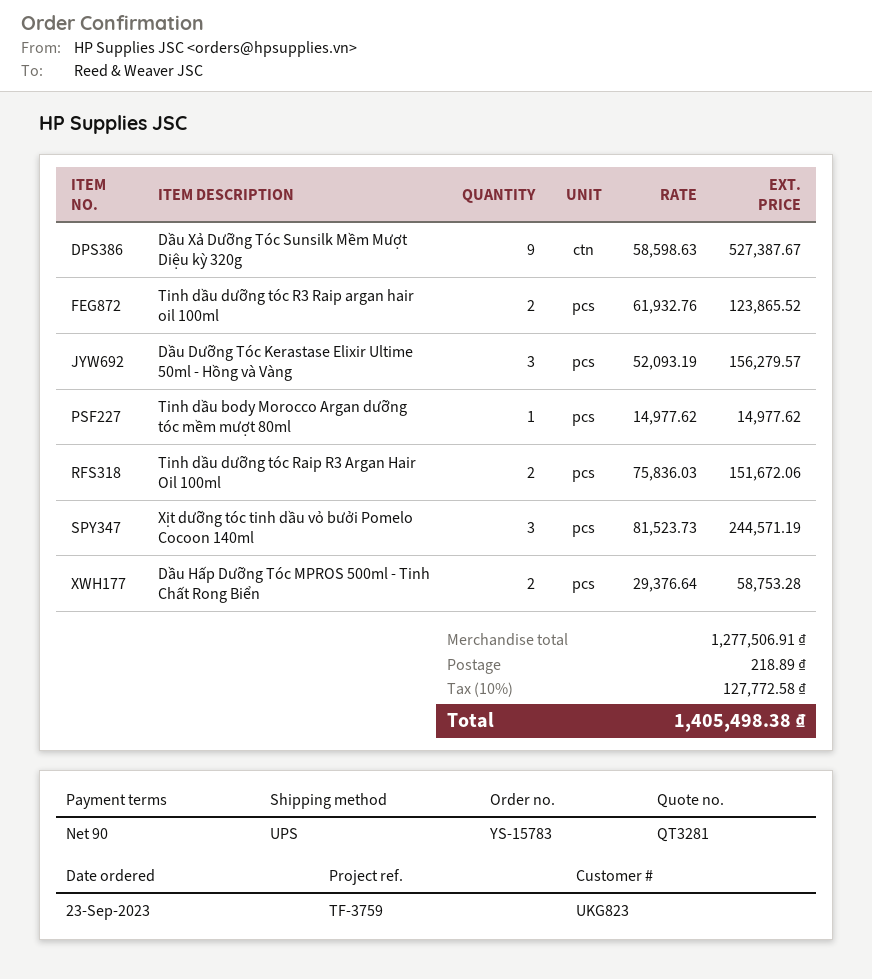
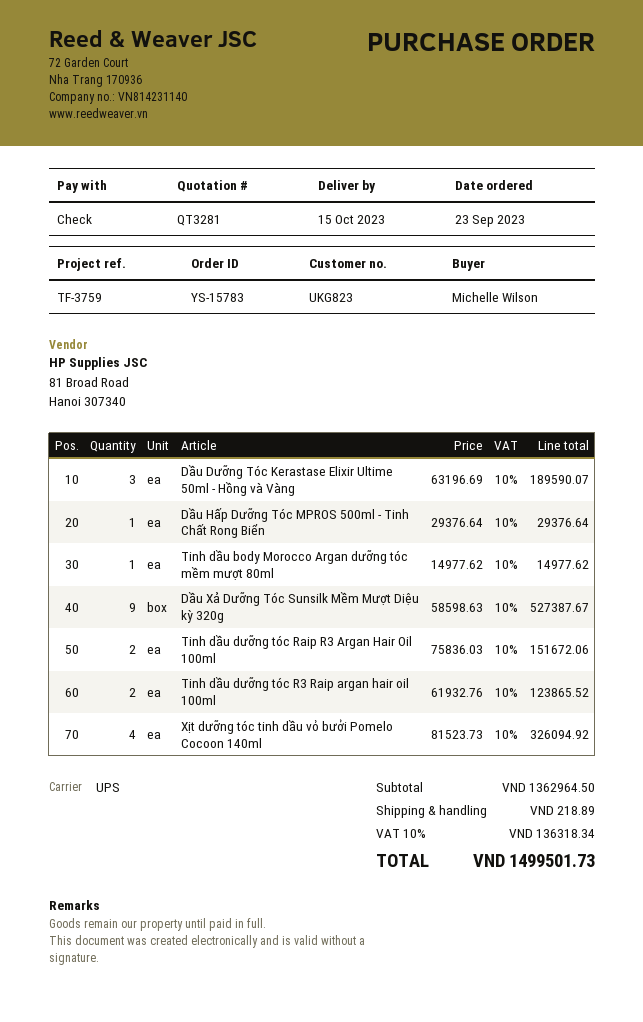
Dầu Dưỡng Tóc Kerastase Elixir Ultime 50ml - Hồng và Vàng: 3 x 52093.19 = 156279.57 -> 3 x 63196.69 = 189590.07
Xịt dưỡng tóc tinh dầu vỏ bưởi Pomelo Cocoon 140ml: 3 x 81523.73 = 244571.19 -> 4 x 81523.73 = 326094.92
Dầu Hấp Dưỡng Tóc MPROS 500ml - Tinh Chất Rong Biển: 2 x 29376.64 = 58753.28 -> 1 x 29376.64 = 29376.64
subtotal: 1277506.91 -> 1362964.50
tax: 10% = 127772.58 -> 10% = 136318.34
total: 1405498.38 -> 1499501.73

